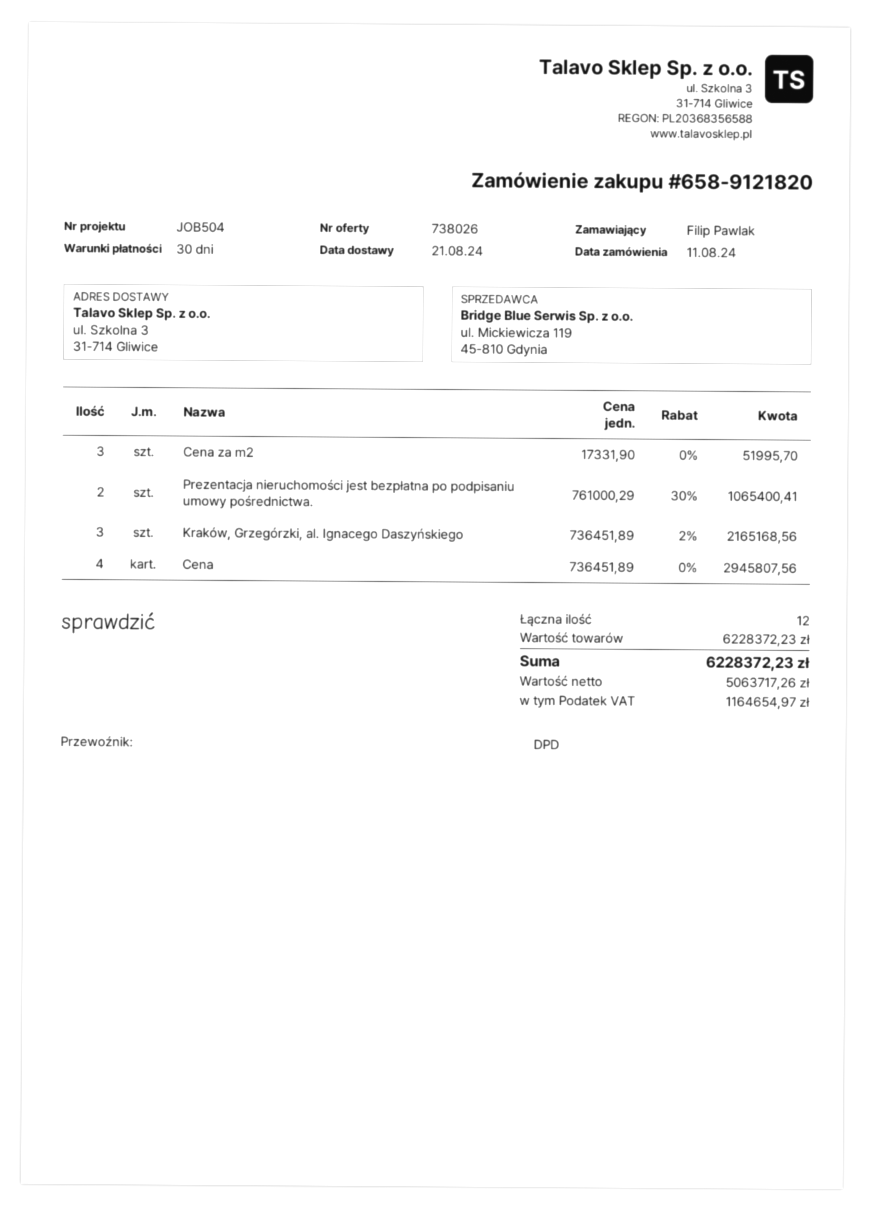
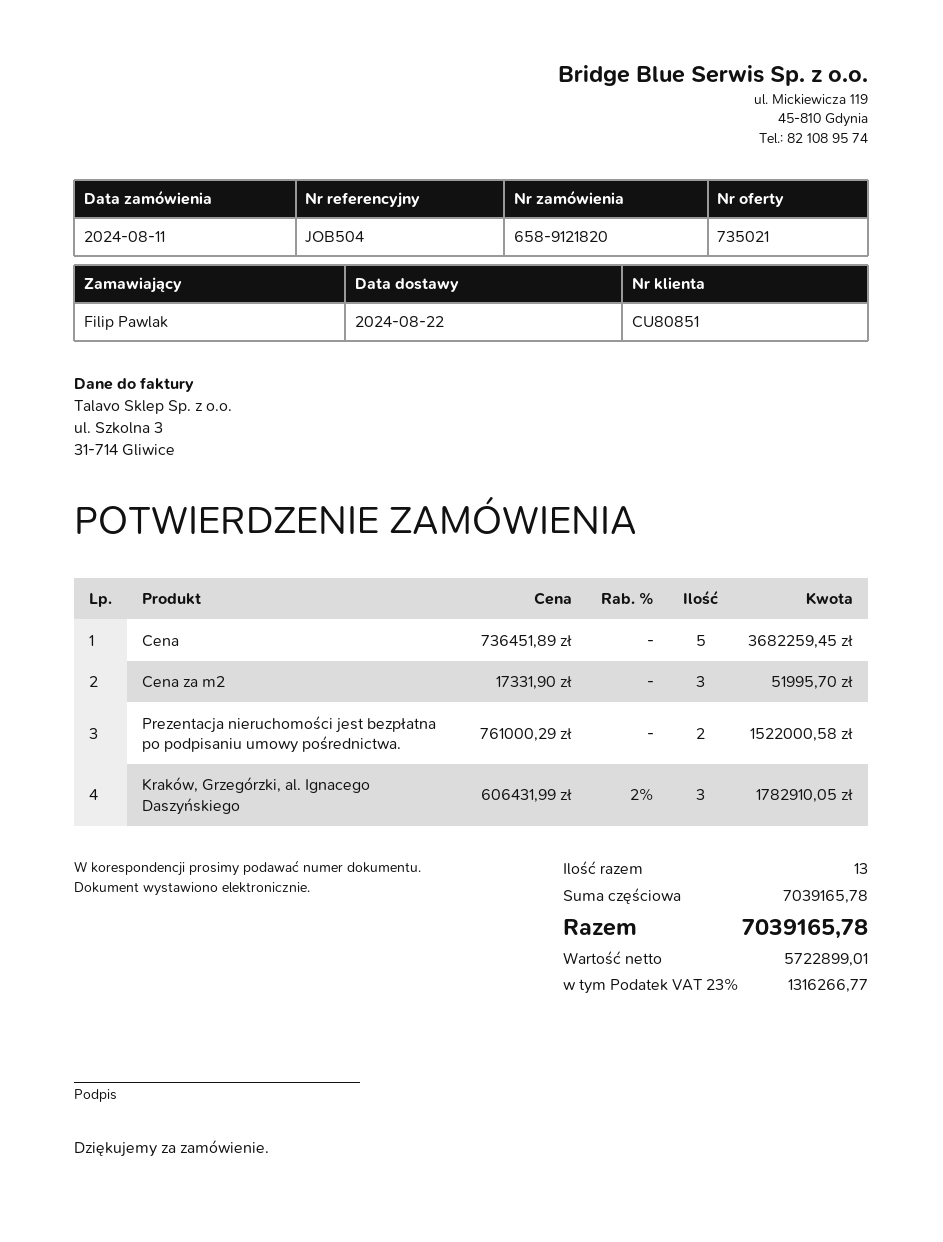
quote number: 738026 -> 735021
delivery date: 2024-08-21 -> 2024-08-22
Prezentacja nieruchomości jest bezpłatna po podpisaniu umowy pośrednictwa.: 2 x 761000.29 - 30% = 1065400.41 -> 2 x 761000.29 = 1522000.58
Kraków, Grzegórzki, al. Ignacego Daszyńskiego: 3 x 736451.89 - 2% = 2165168.56 -> 3 x 606431.99 - 2% = 1782910.05
Cena: 4 x 736451.89 = 2945807.56 -> 5 x 736451.89 = 3682259.45
total quantity: 12 -> 13
subtotal: 6228372.23 -> 7039165.78
net: 5063717.26 -> 5722899.01
tax: 1164654.97 -> 1316266.77
total: 6228372.23 -> 7039165.78

